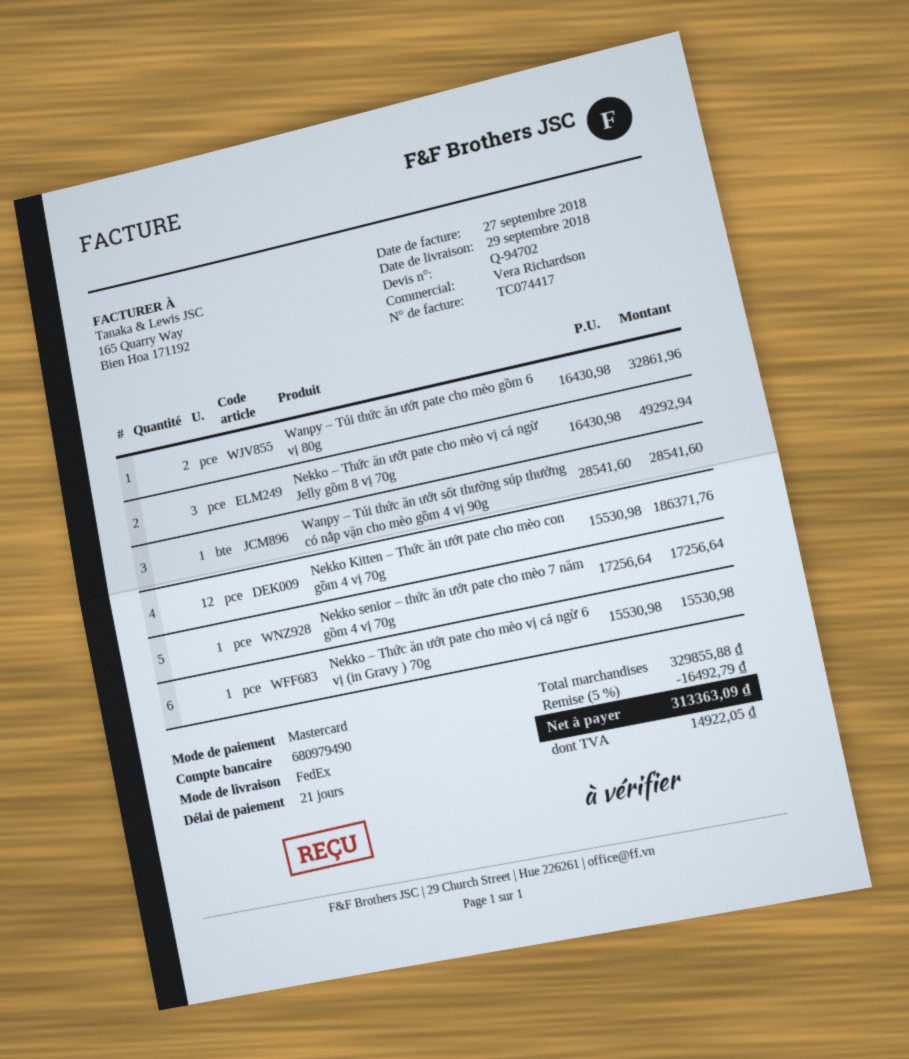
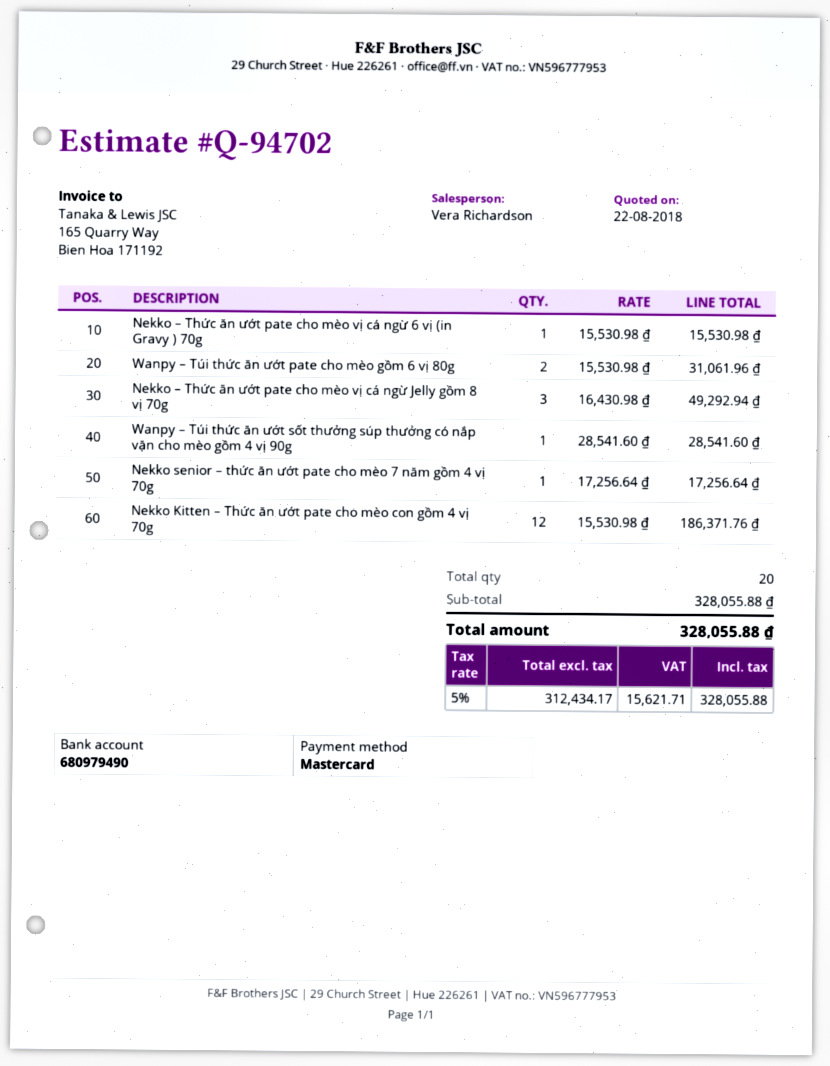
Wanpy – Túi thức ăn ướt pate cho mèo gồm 6 vị 80g: 2 x 16430.98 = 32861.96 -> 2 x 15530.98 = 31061.96
subtotal: 329855.88 -> 328055.88
discount: 5% = 16492.79 -> none
tax: 14922.05 -> 15621.71
total: 313363.09 -> 328055.88

